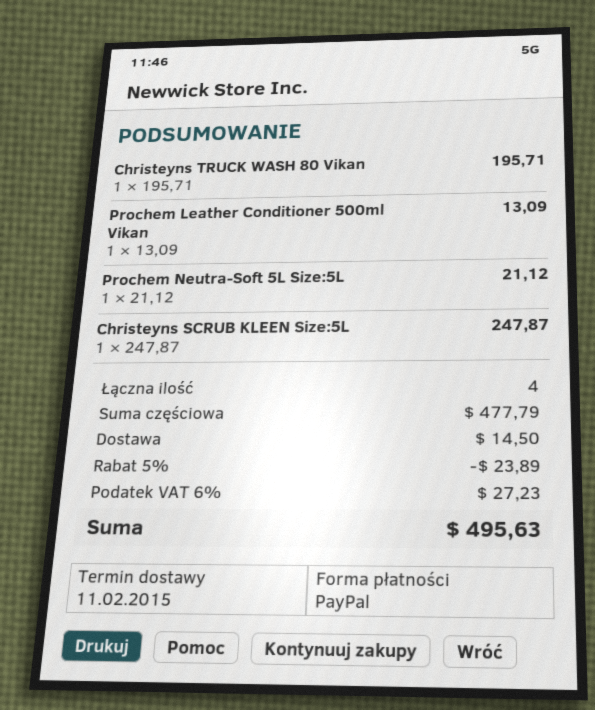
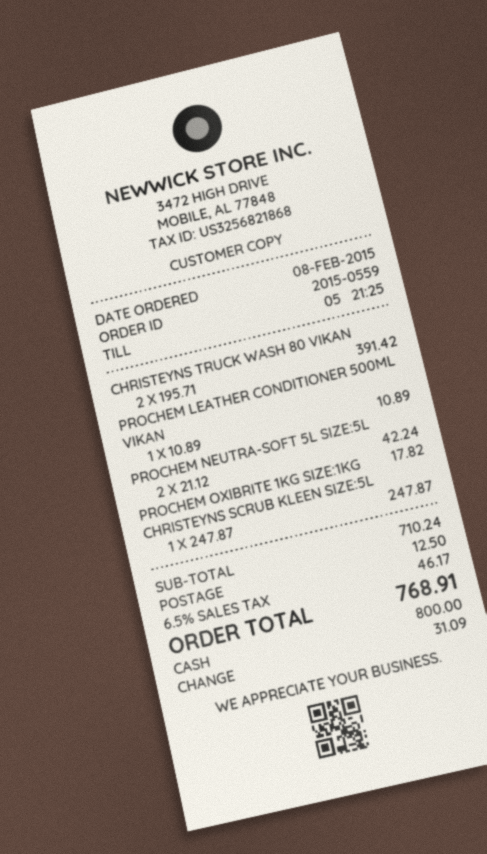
payment method: PayPal -> cash
Christeyns TRUCK WASH 80 Vikan: 1 x 195.71 = 195.71 -> 2 x 195.71 = 391.42
Prochem Leather Conditioner 500ml Vikan: 1 x 13.09 = 13.09 -> 1 x 10.89 = 10.89
Prochem Neutra-Soft 5L Size:5L: 1 x 21.12 = 21.12 -> 2 x 21.12 = 42.24
PROCHEM OXIBRITE 1KG SIZE:1KG: none -> 1 x 17.82 = 17.82
subtotal: 477.79 -> 710.24
discount: 5% = 23.89 -> none
shipping: 14.50 -> 12.50
tax: 6% = 27.23 -> 6.5% = 46.17
total: 495.63 -> 768.91

